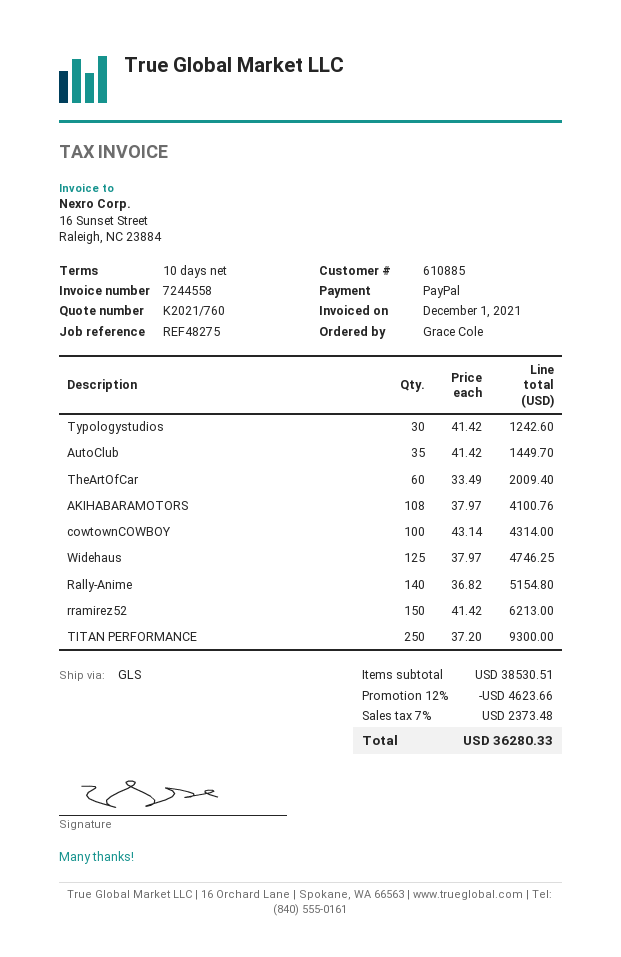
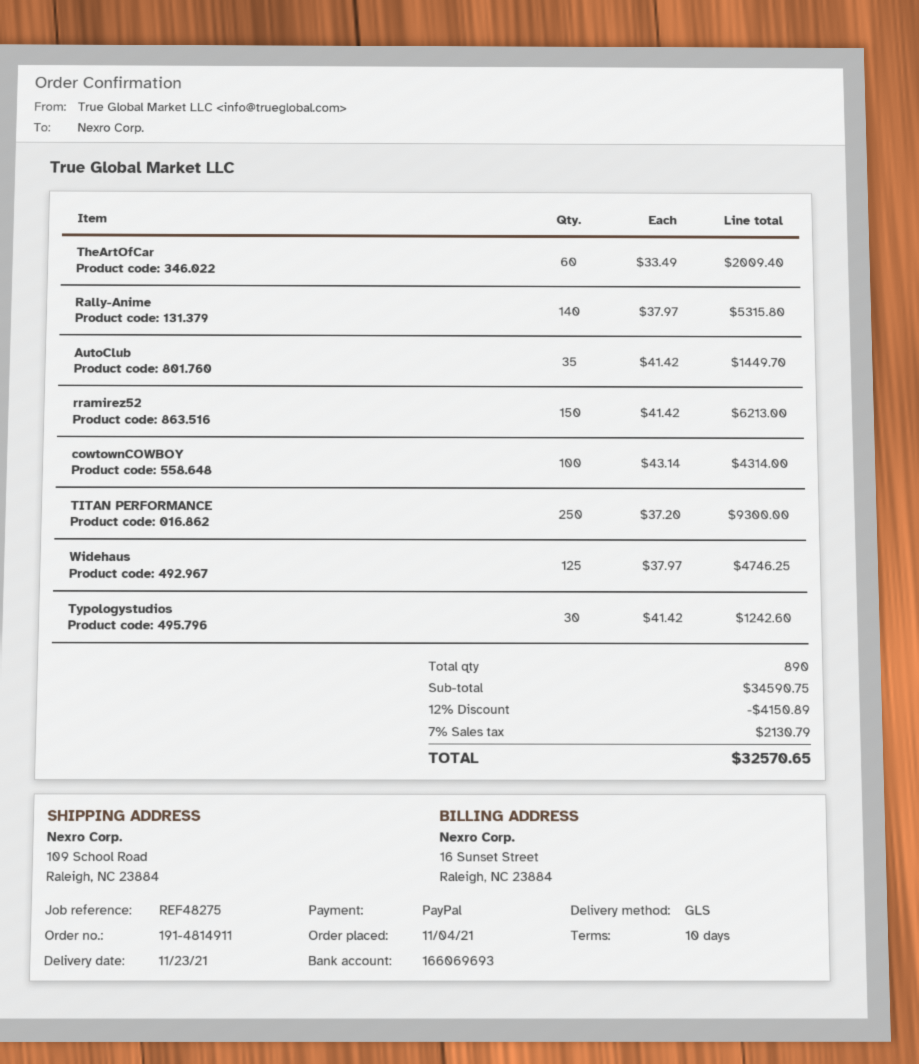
AKIHABARAMOTORS: 108 x 37.97 = 4100.76 -> none
Rally-Anime: 140 x 36.82 = 5154.80 -> 140 x 37.97 = 5315.80
subtotal: 38530.51 -> 34590.75
discount: 12% = 4623.66 -> 12% = 4150.89
tax: 7% = 2373.48 -> 7% = 2130.79
total: 36280.33 -> 32570.65

